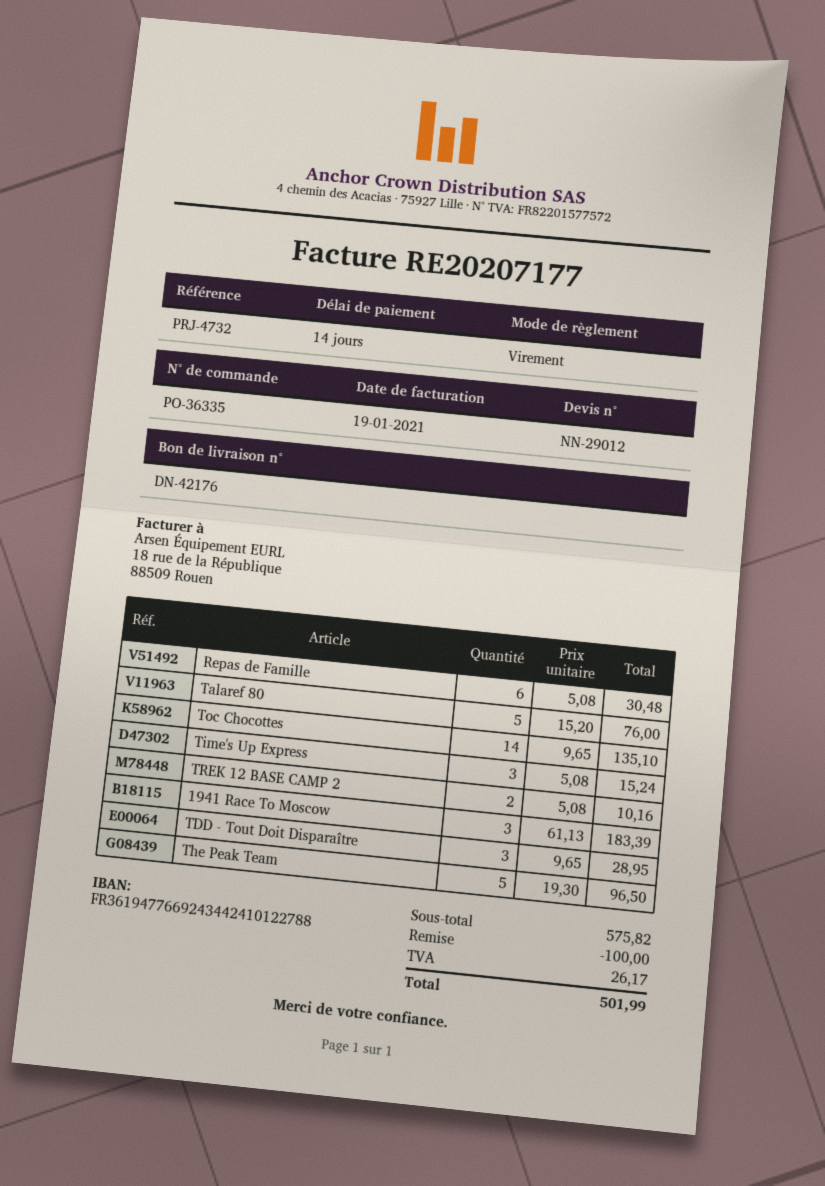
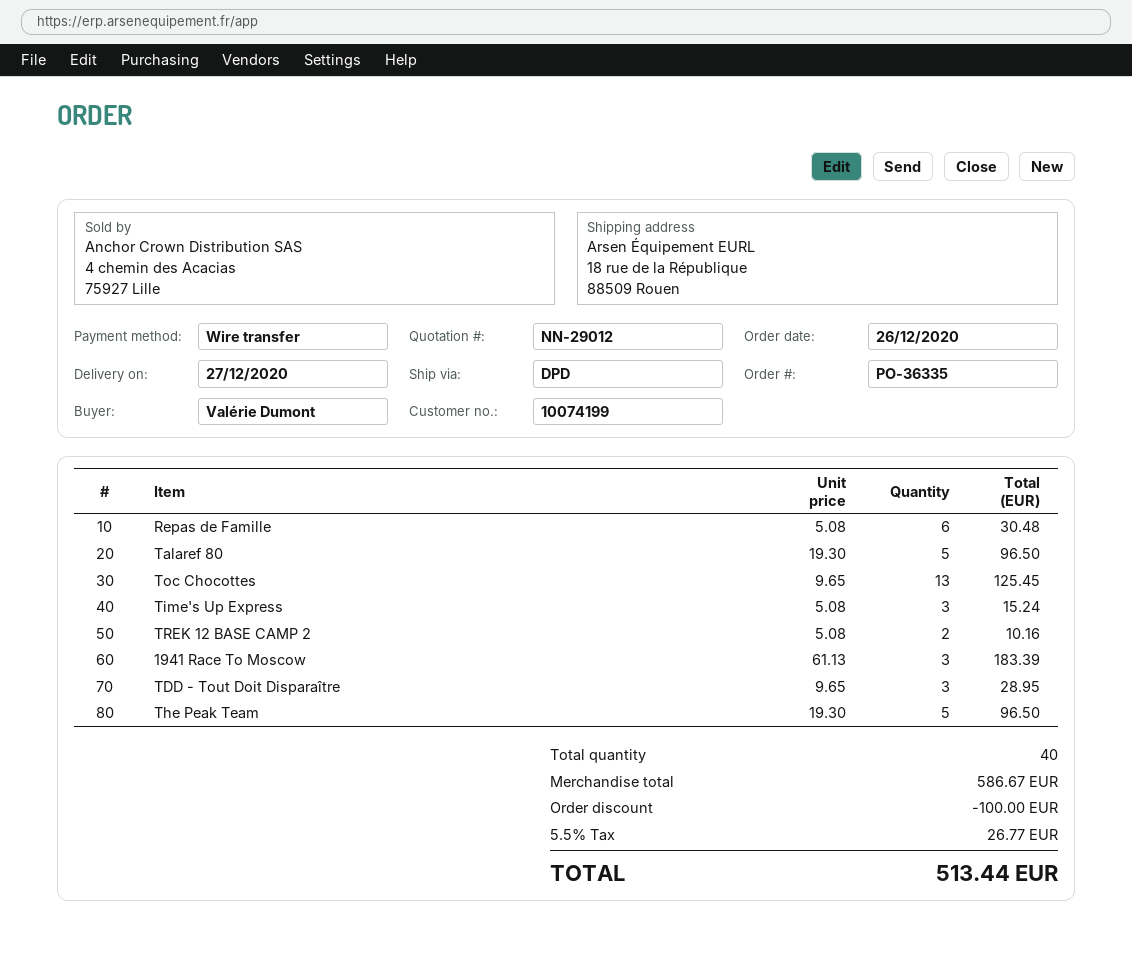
Talaref 80: 5 x 15.20 = 76.00 -> 5 x 19.30 = 96.50
Toc Chocottes: 14 x 9.65 = 135.10 -> 13 x 9.65 = 125.45
subtotal: 575.82 -> 586.67
tax: 26.17 -> 26.77
total: 501.99 -> 513.44

